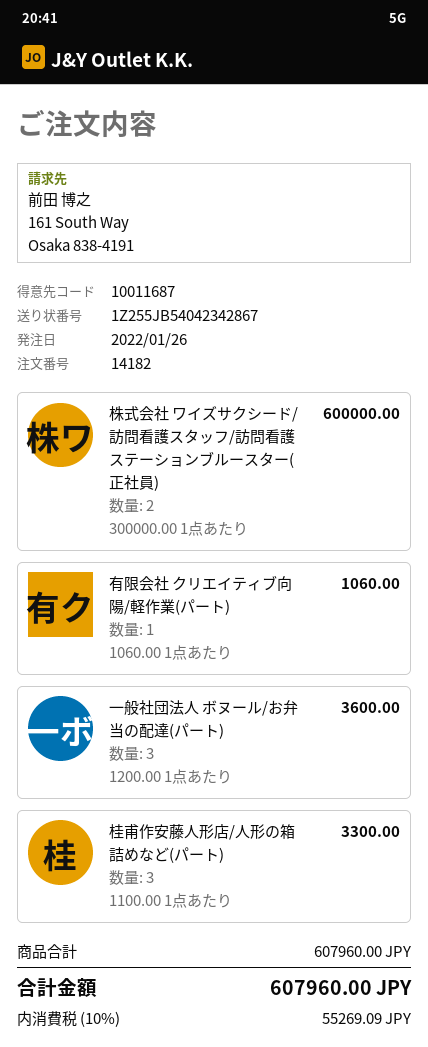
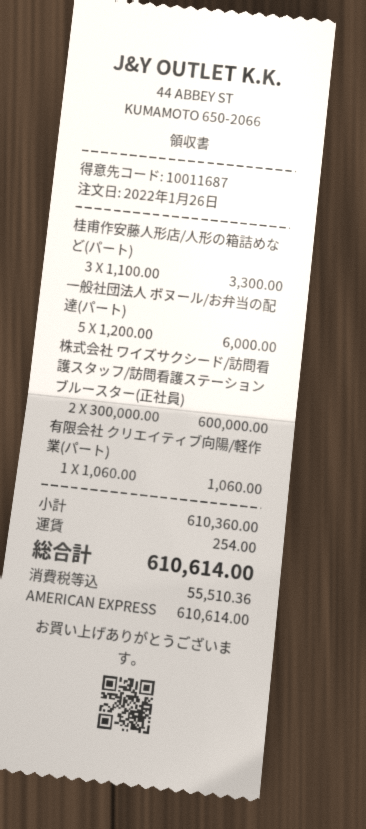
一般社団法人 ボヌール/お弁当の配達(パート): 3 x 1200.00 = 3600.00 -> 5 x 1200.00 = 6000.00
subtotal: 607960.00 -> 610360.00
shipping: none -> 254.00
tax: 55269.09 -> 55510.36
total: 607960.00 -> 610614.00

